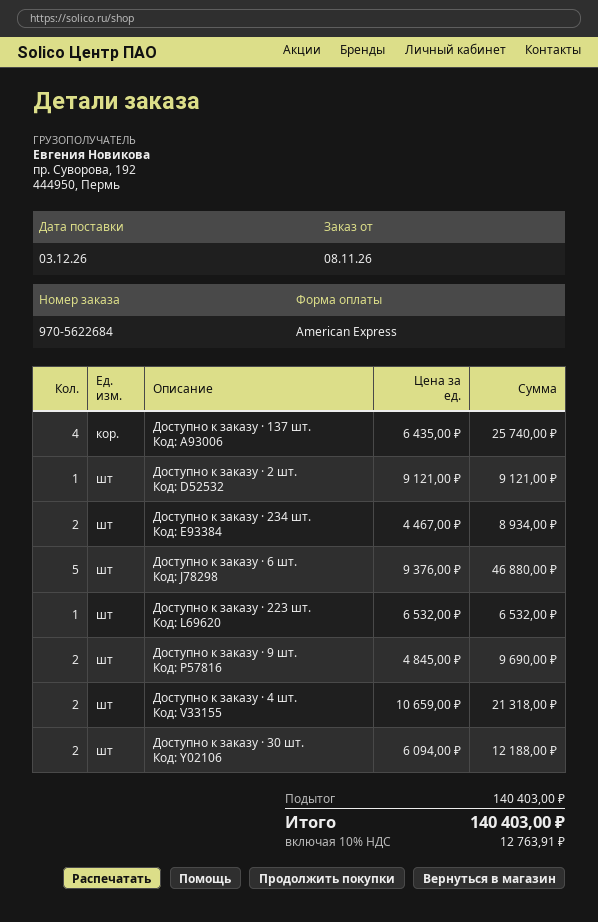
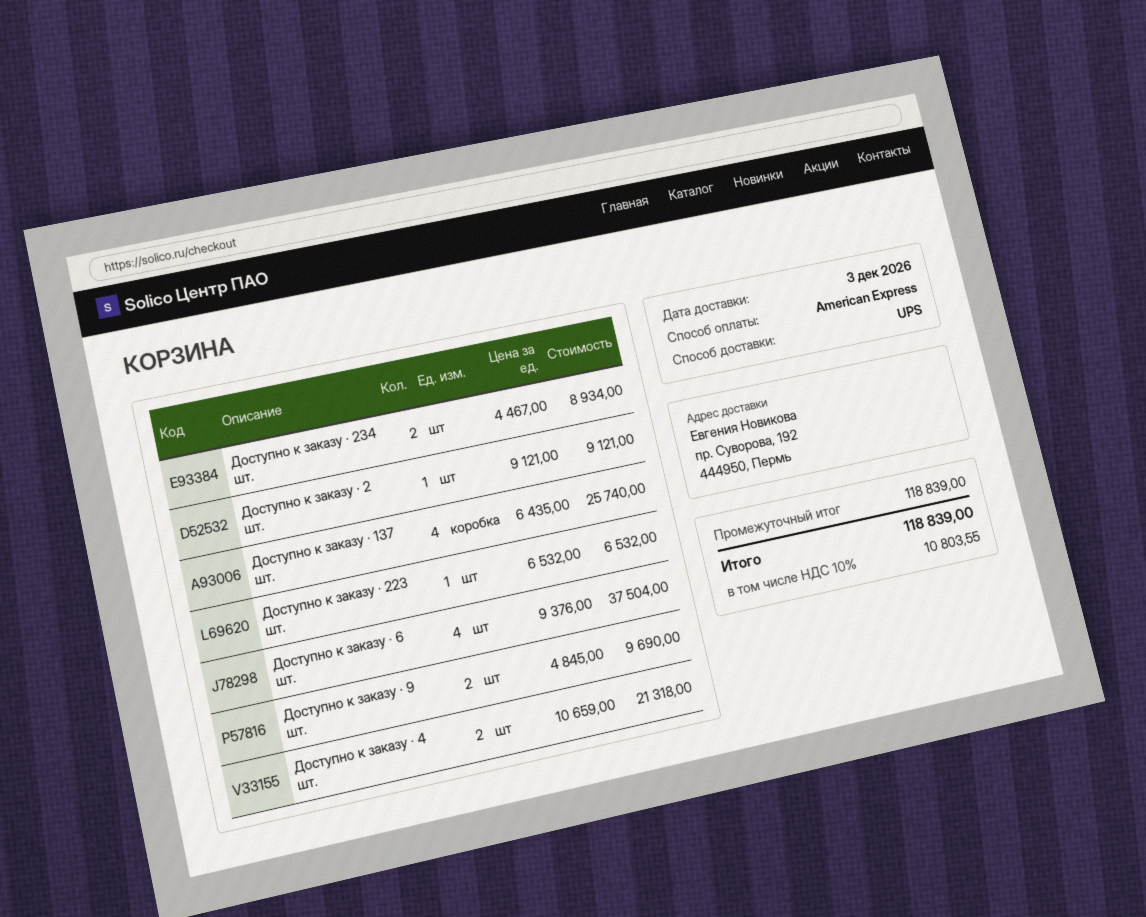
Доступно к заказу · 6 шт.: 5 x 9376.00 = 46880.00 -> 4 x 9376.00 = 37504.00
Доступно к заказу · 30 шт.: 2 x 6094.00 = 12188.00 -> none
subtotal: 140403.00 -> 118839.00
tax: 10% = 12763.91 -> 10% = 10803.55
total: 140403.00 -> 118839.00

